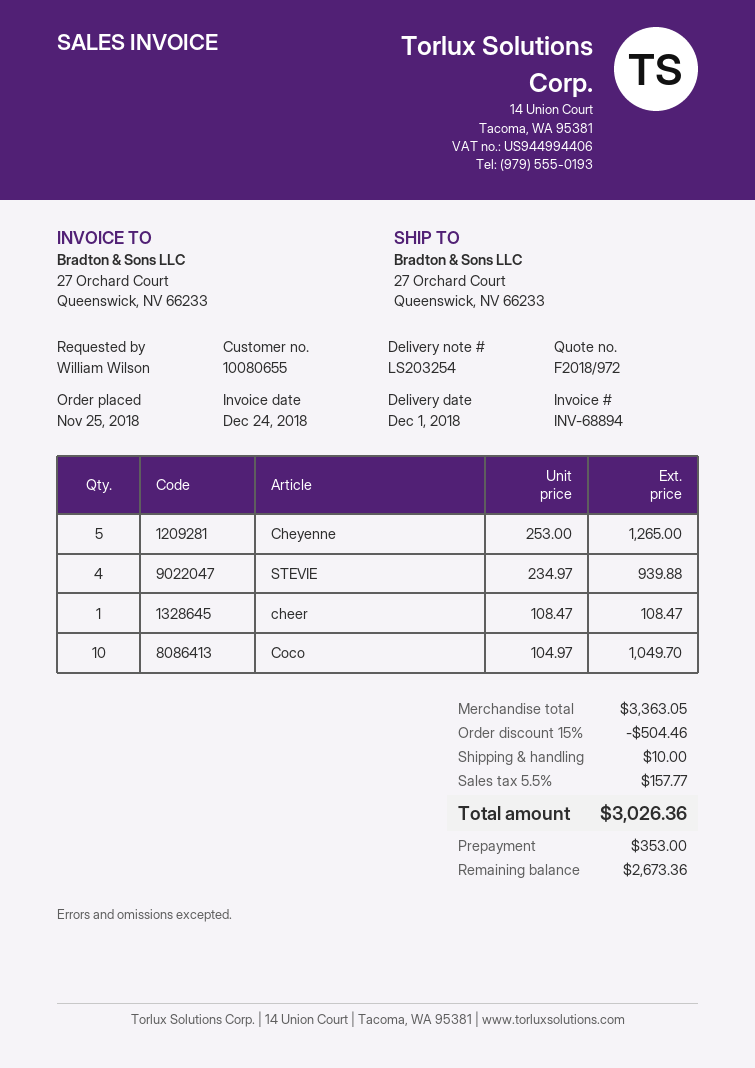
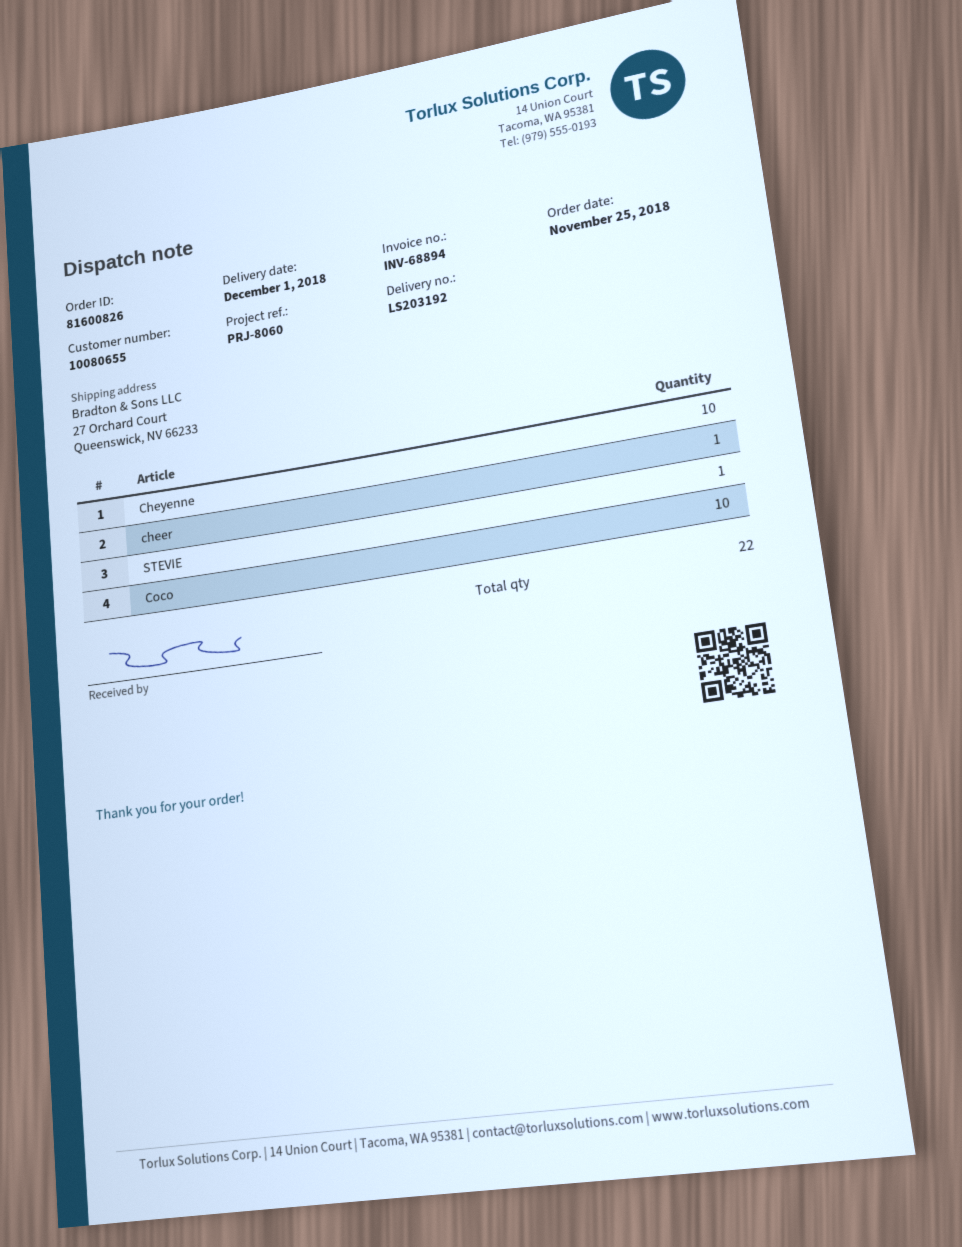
delivery note number: LS203254 -> LS203192
Cheyenne: 5 -> 10
STEVIE: 4 -> 1

